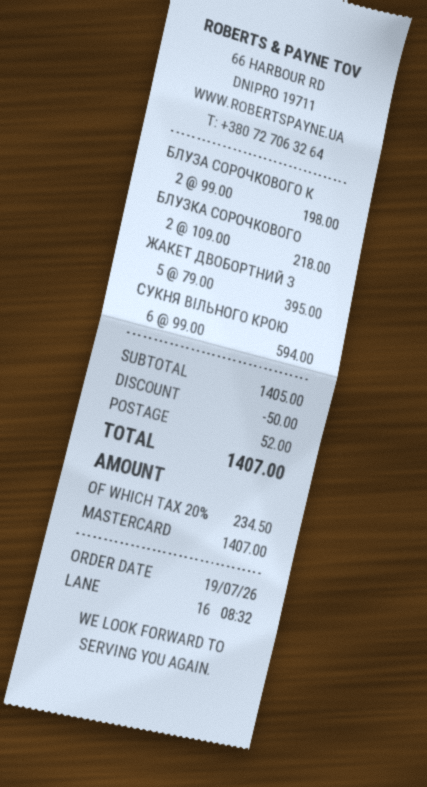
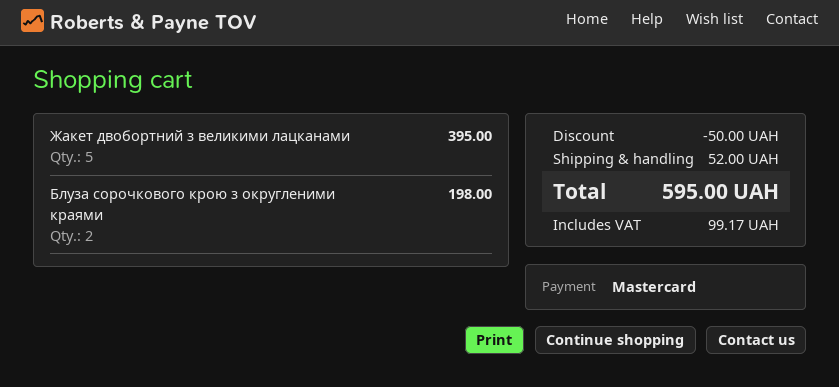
БЛУЗКА СОРОЧКОВОГО: 2 for 218.00 -> none
СУКНЯ ВІЛЬНОГО КРОЮ: 6 for 594.00 -> none
tax: 234.50 -> 99.17
total: 1407.00 -> 595.00

